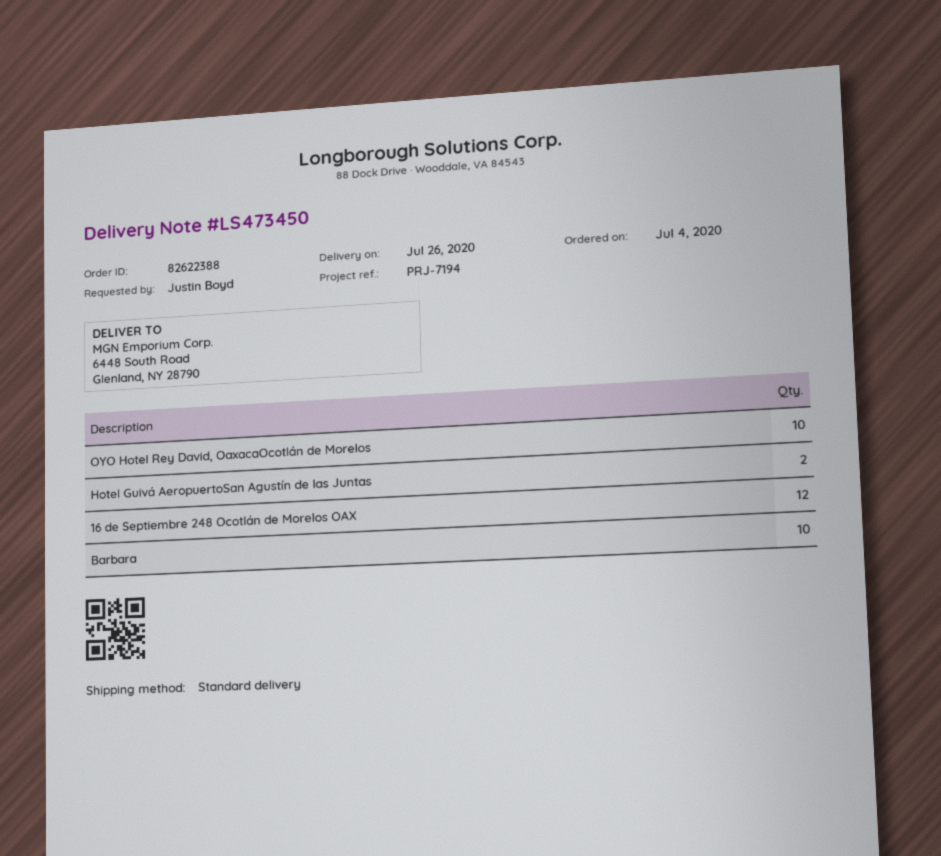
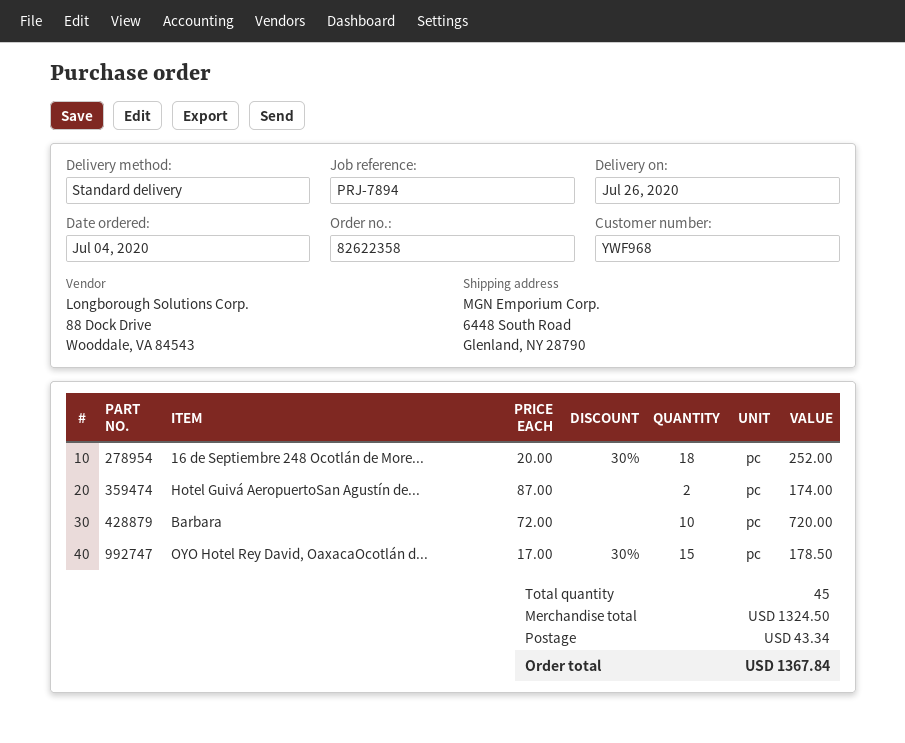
order number: 82622388 -> 82622358
reference: PRJ-7194 -> PRJ-7894
OYO Hotel Rey David, OaxacaOcotlán de Morelos: 10 -> 15
16 de Septiembre 248 Ocotlán de Morelos OAX: 12 -> 18

